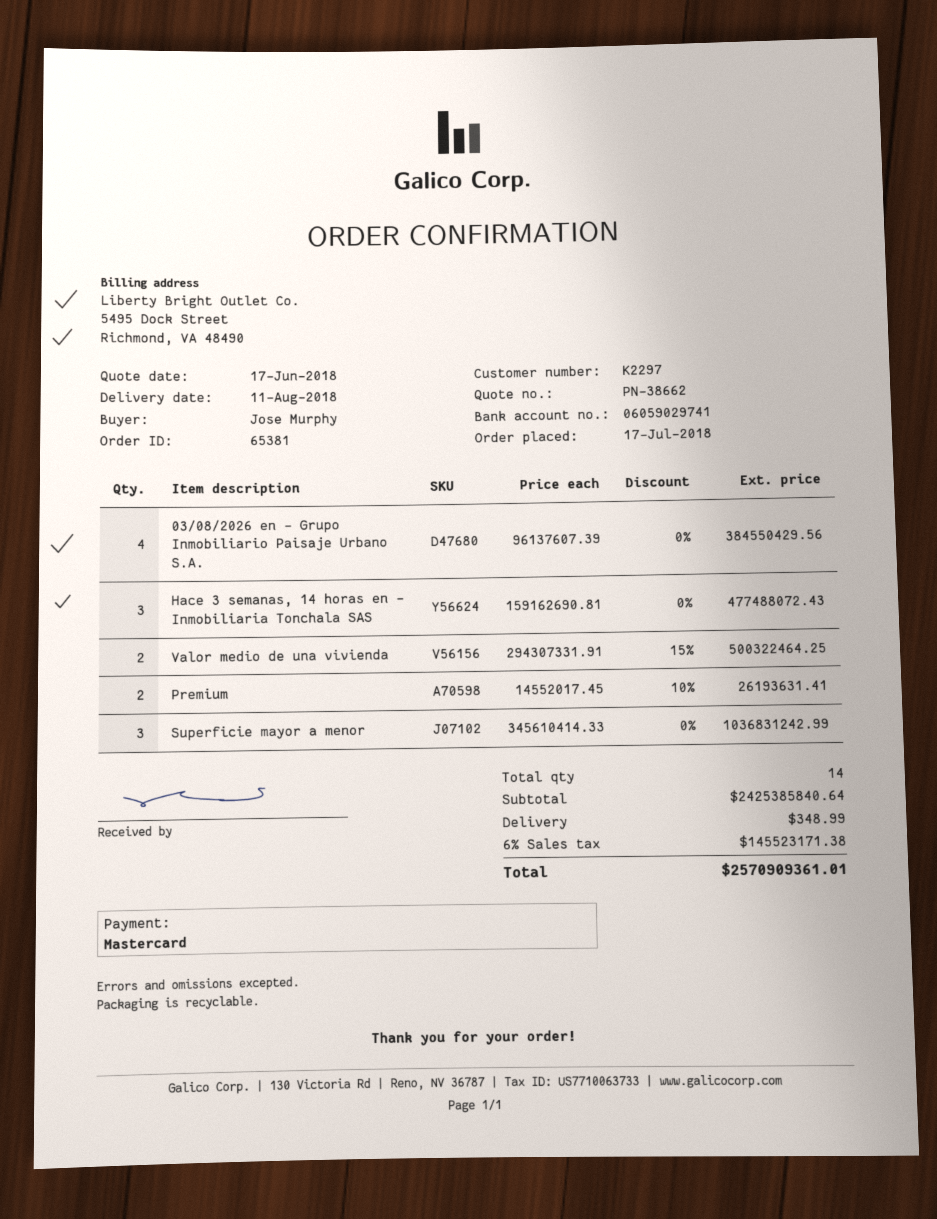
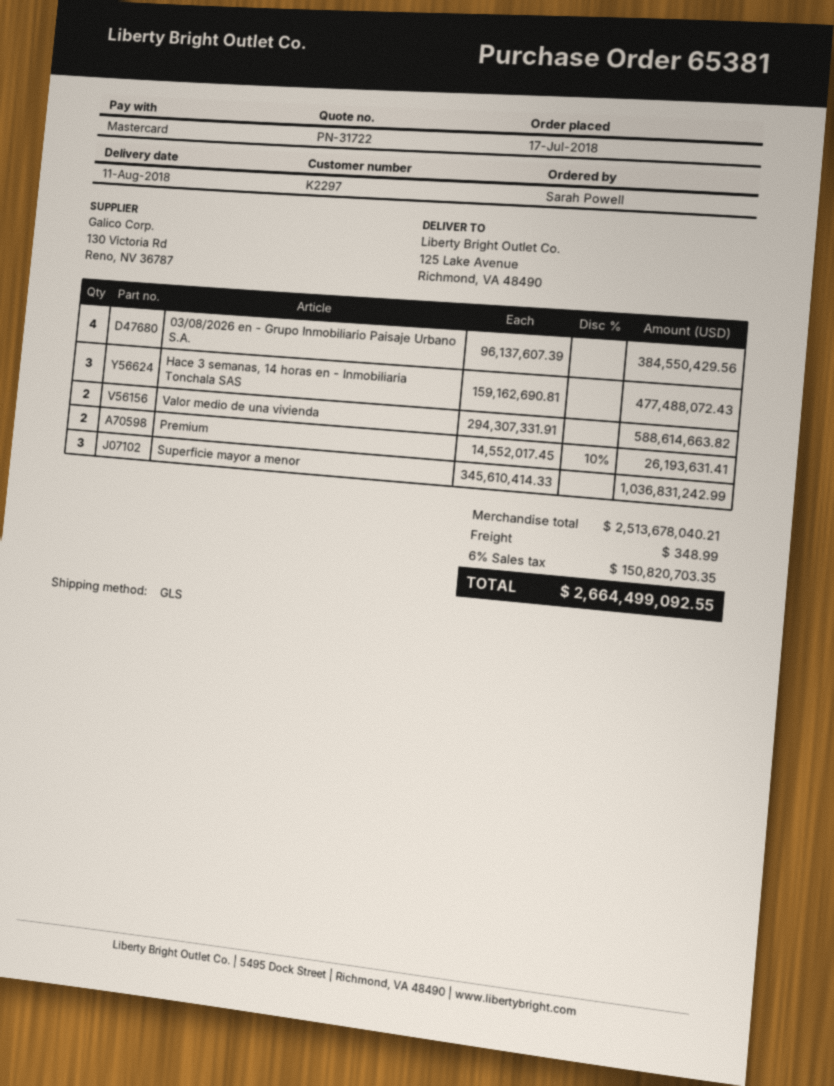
quote number: PN-38662 -> PN-31722
ordered by: Jose Murphy -> Sarah Powell
Valor medio de una vivienda: 2 x 294307331.91 - 15% = 500322464.25 -> 2 x 294307331.91 = 588614663.82
subtotal: 2425385840.64 -> 2513678040.21
tax: 6% = 145523171.38 -> 6% = 150820703.35
total: 2570909361.01 -> 2664499092.55

